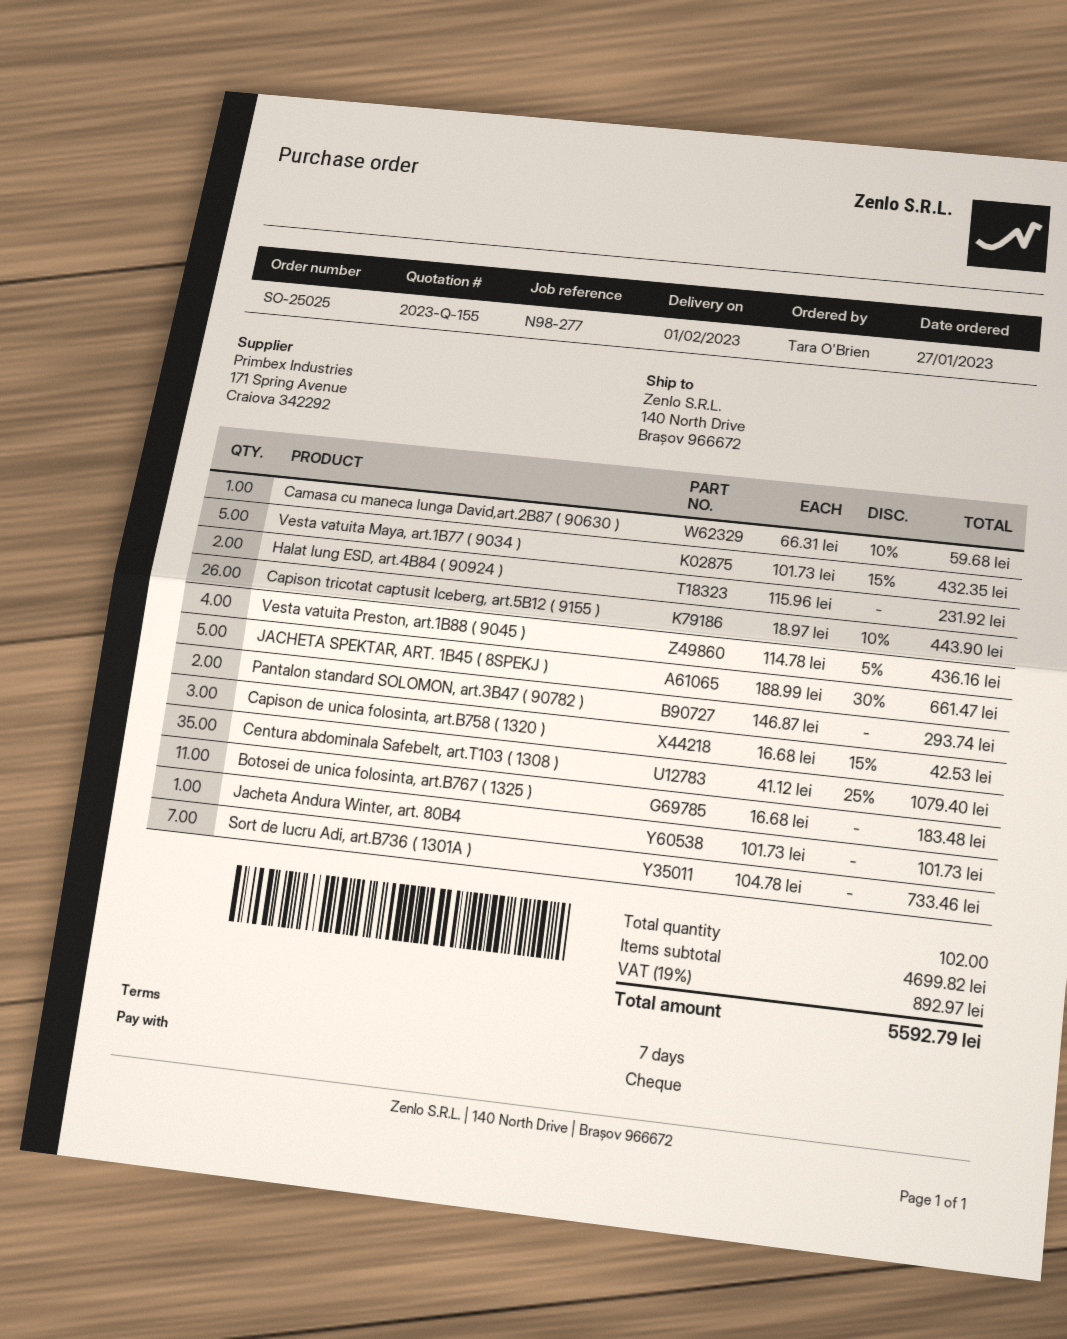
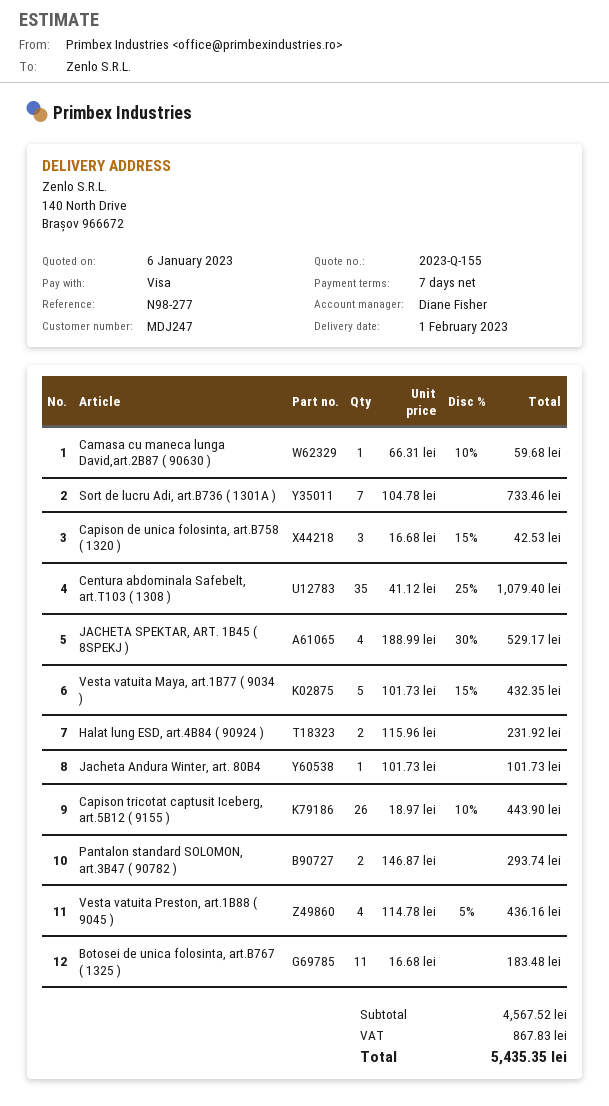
payment method: cheque -> Visa
JACHETA SPEKTAR, ART. 1B45 ( 8SPEKJ ): 5 x 188.99 - 30% = 661.47 -> 4 x 188.99 - 30% = 529.17
subtotal: 4699.82 -> 4567.52
tax: 892.97 -> 867.83
total: 5592.79 -> 5435.35

